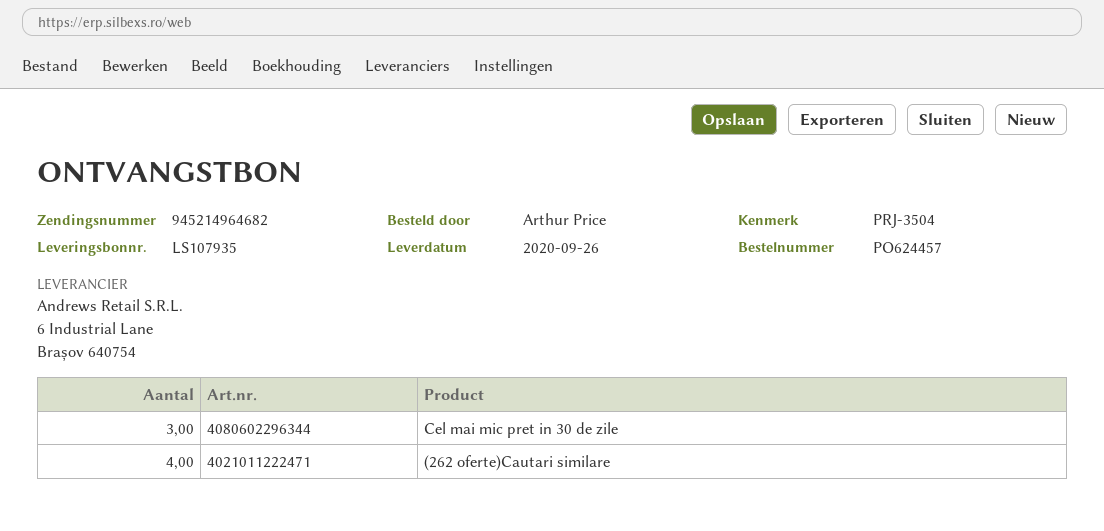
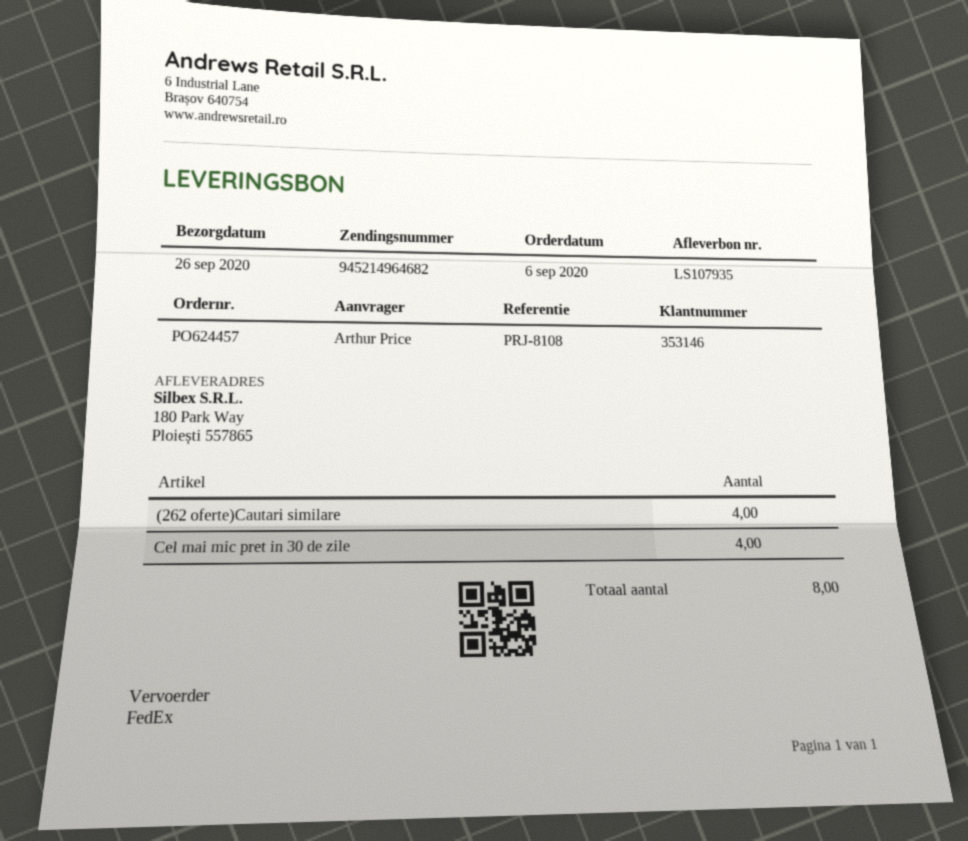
reference: PRJ-3504 -> PRJ-8108
Cel mai mic pret in 30 de zile: 3 -> 4

